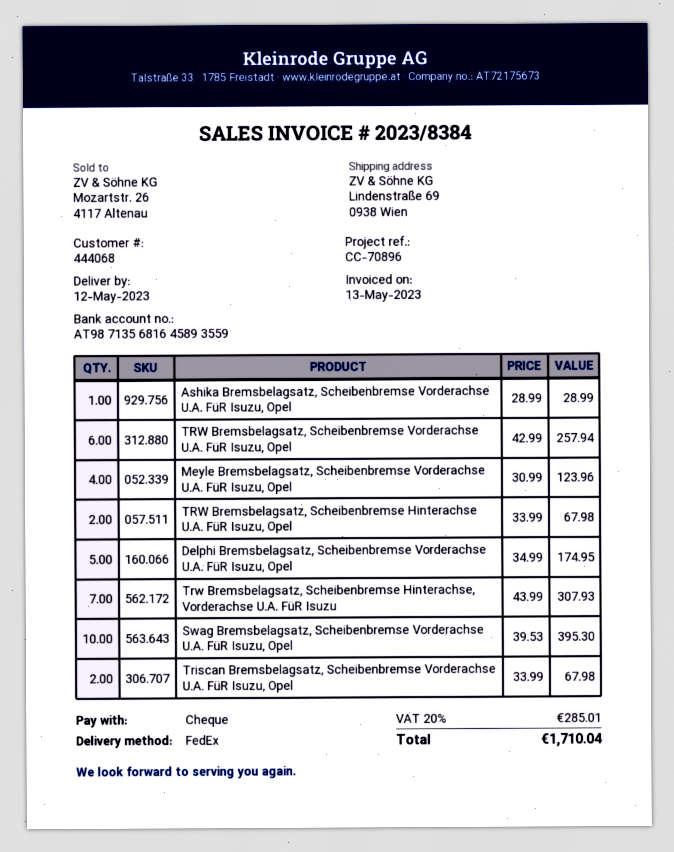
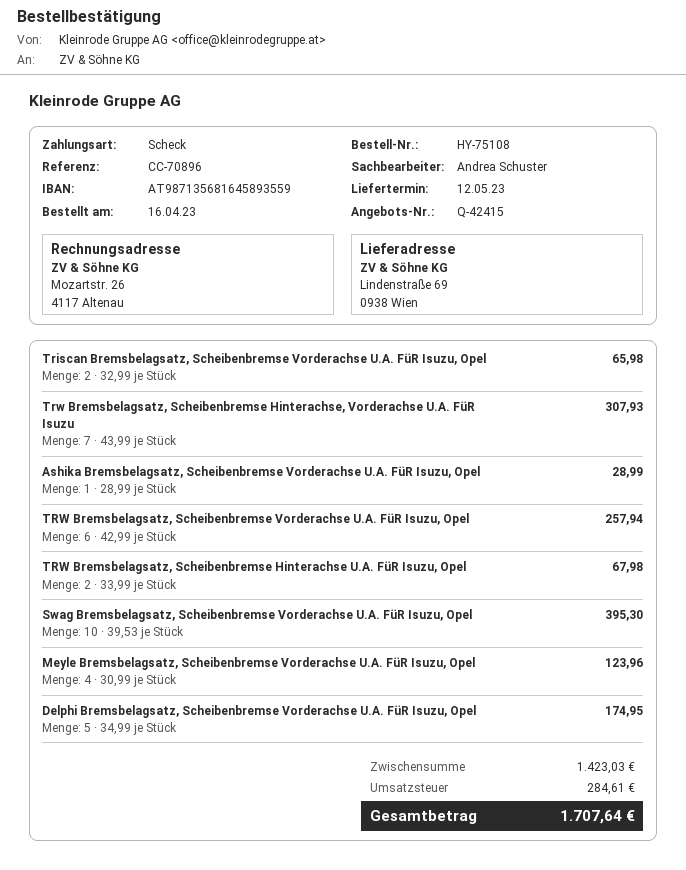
Triscan Bremsbelagsatz, Scheibenbremse Vorderachse U.A. FüR Isuzu, Opel: 2 x 33.99 = 67.98 -> 2 x 32.99 = 65.98
tax: 285.01 -> 284.61
total: 1710.04 -> 1707.64

